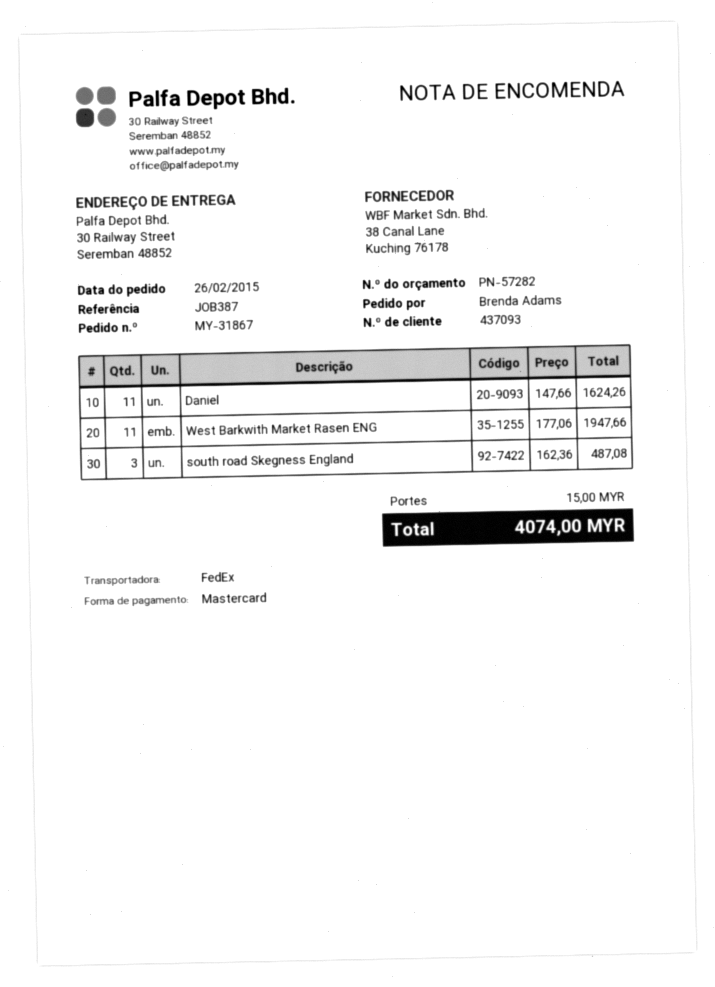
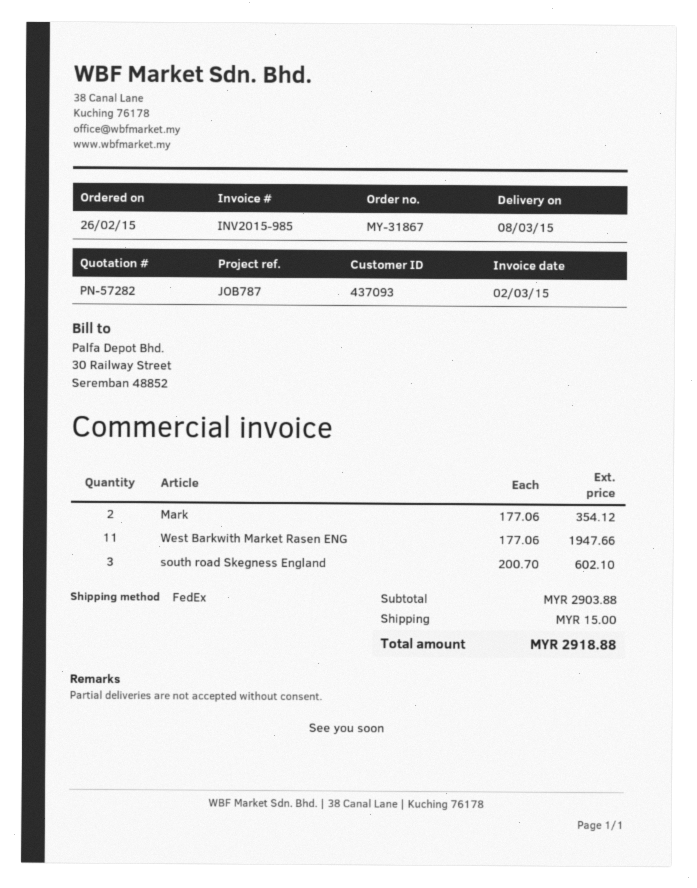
reference: JOB387 -> JOB787
Daniel: 11 x 147.66 = 1624.26 -> none
south road Skegness England: 3 x 162.36 = 487.08 -> 3 x 200.70 = 602.10
Mark: none -> 2 x 177.06 = 354.12
total: 4074.00 -> 2918.88

